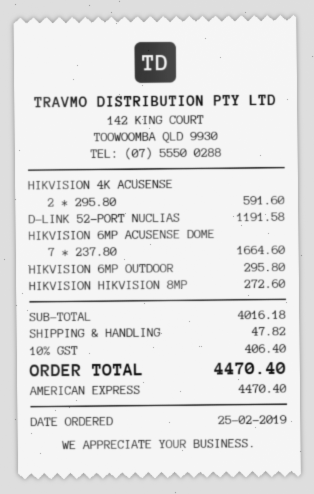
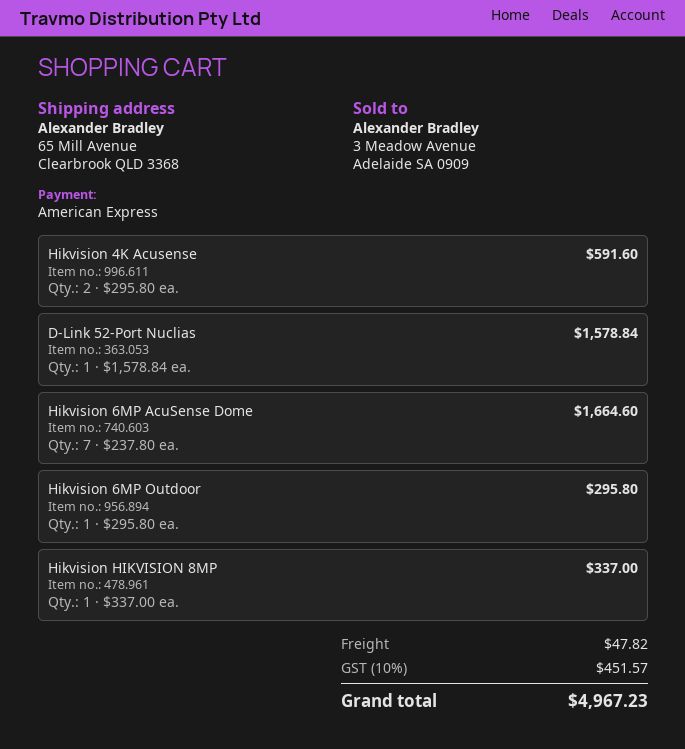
D-LINK 52-PORT NUCLIAS: 1 x 1191.58 = 1191.58 -> 1 x 1578.84 = 1578.84
HIKVISION HIKVISION 8MP: 1 x 272.60 = 272.60 -> 1 x 337.00 = 337.00
tax: 10% = 406.40 -> 10% = 451.57
total: 4470.40 -> 4967.23

